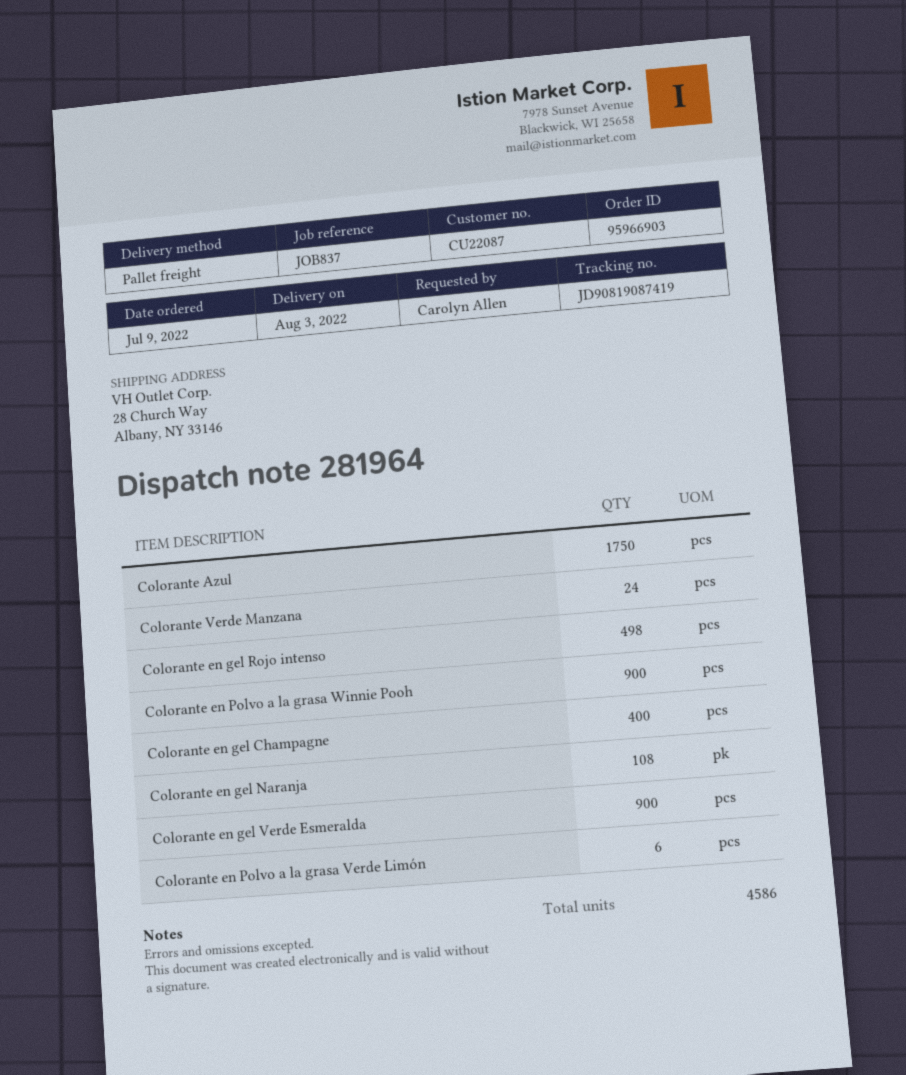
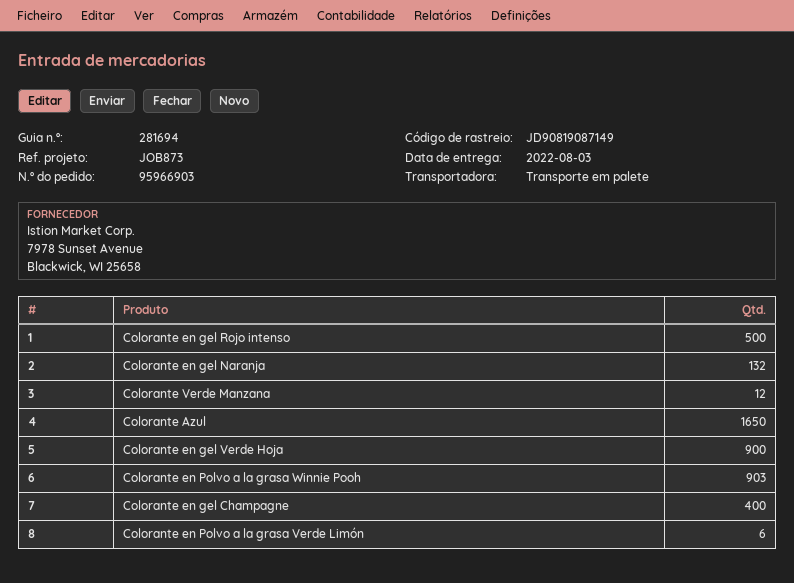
delivery note number: 281964 -> 281694
reference: JOB837 -> JOB873
tracking number: JD90819087419 -> JD90819087149
Colorante Azul: 1750 -> 1650
Colorante Verde Manzana: 24 -> 12
Colorante en gel Rojo intenso: 498 -> 500
Colorante en Polvo a la grasa Winnie Pooh: 900 -> 903
Colorante en gel Naranja: 108 -> 132
Colorante en gel Verde Esmeralda: 900 -> none
Colorante en gel Verde Hoja: none -> 900

